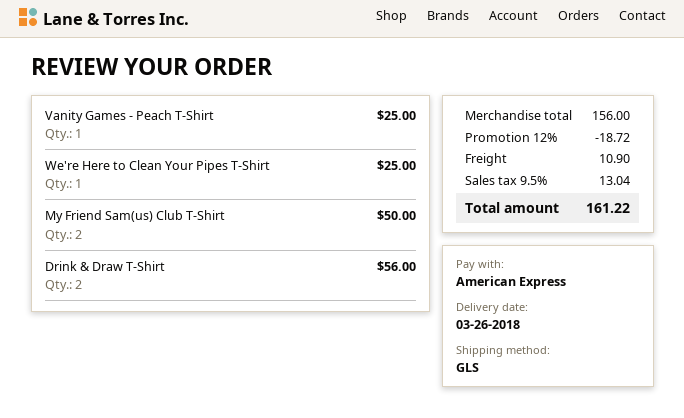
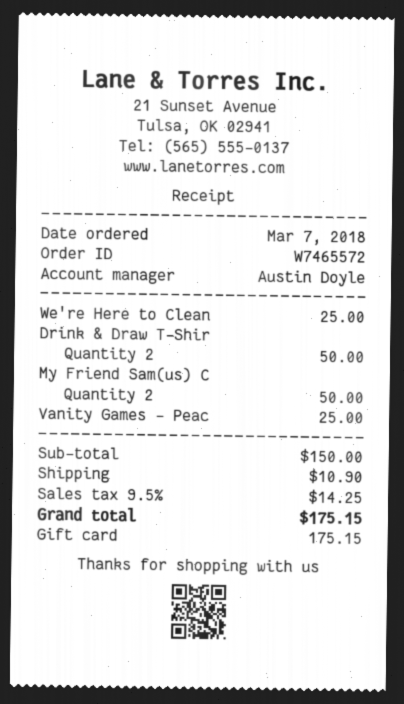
payment method: American Express -> gift card
Drink & Draw T-Shirt: 2 for 56.00 -> 2 for 50.00
subtotal: 156.00 -> 150.00
discount: 12% = 18.72 -> none
tax: 9.5% = 13.04 -> 9.5% = 14.25
total: 161.22 -> 175.15

